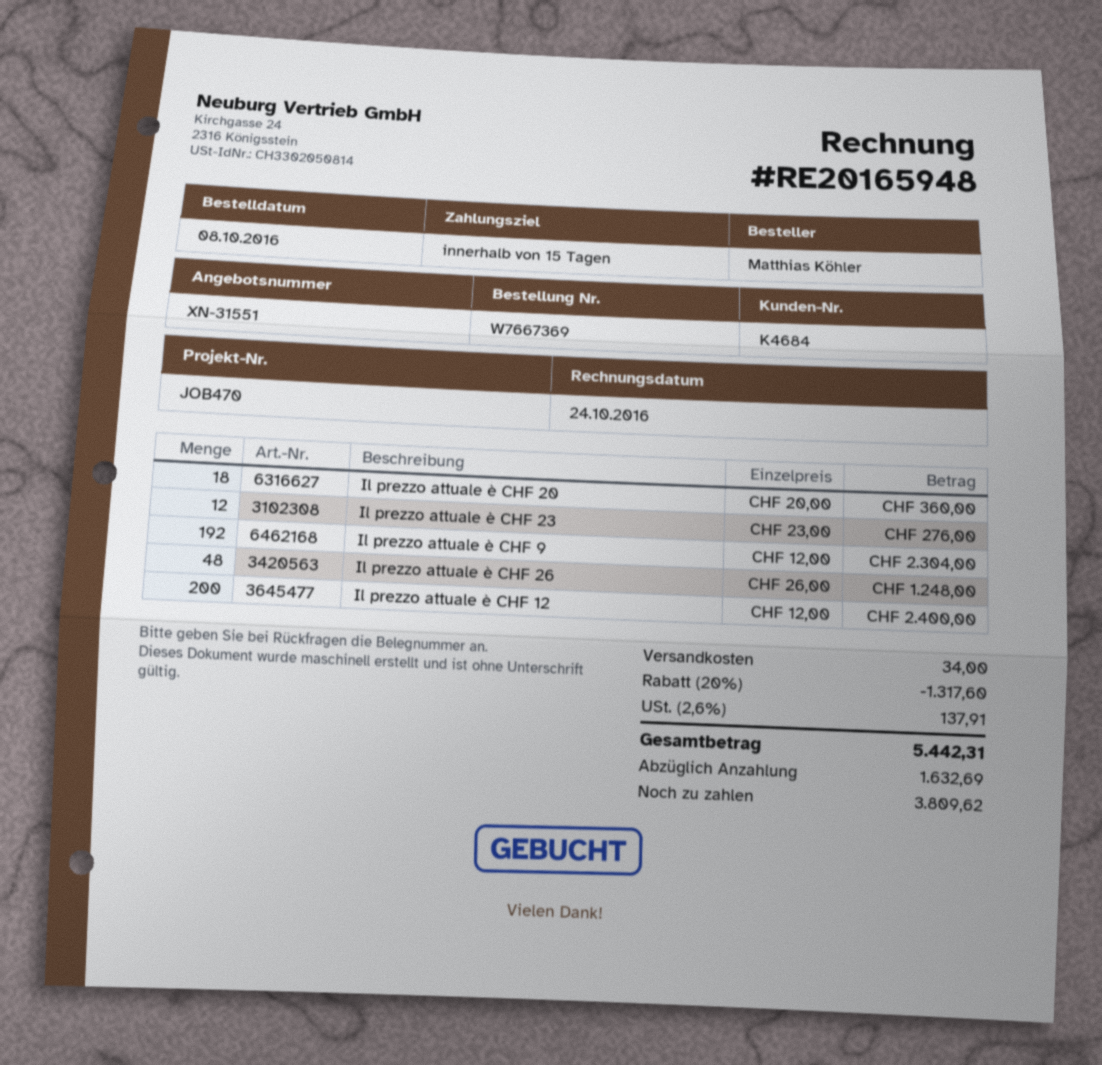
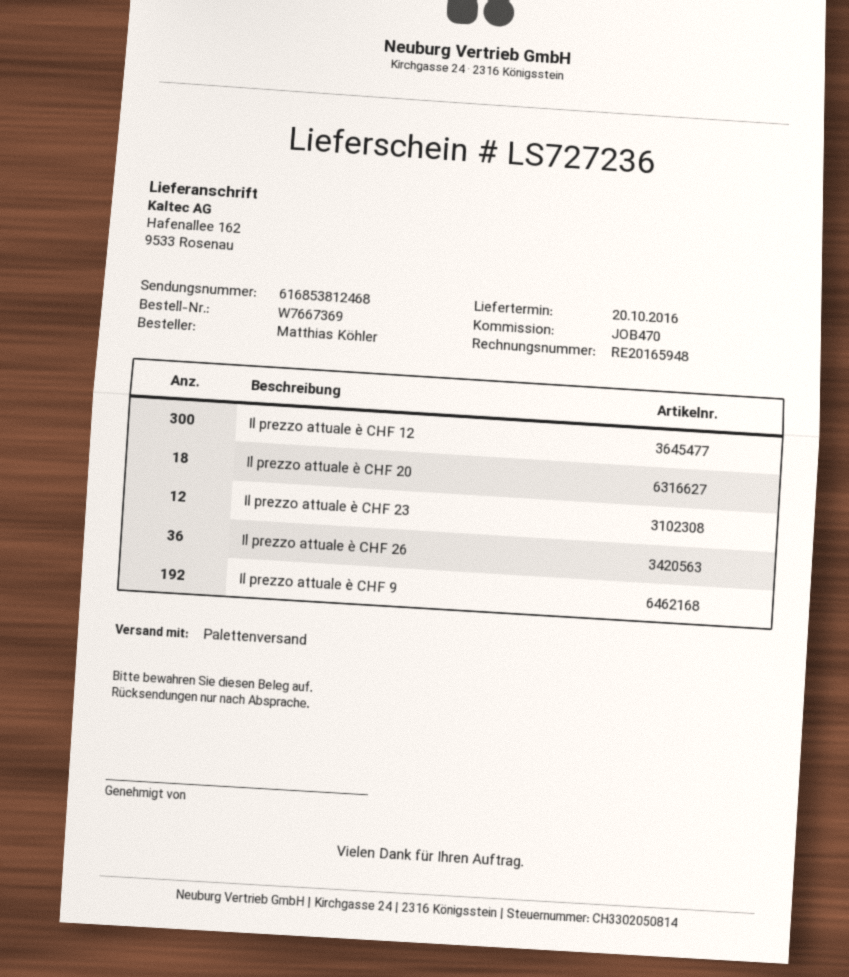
Il prezzo attuale è CHF 26: 48 -> 36
Il prezzo attuale è CHF 12: 200 -> 300

